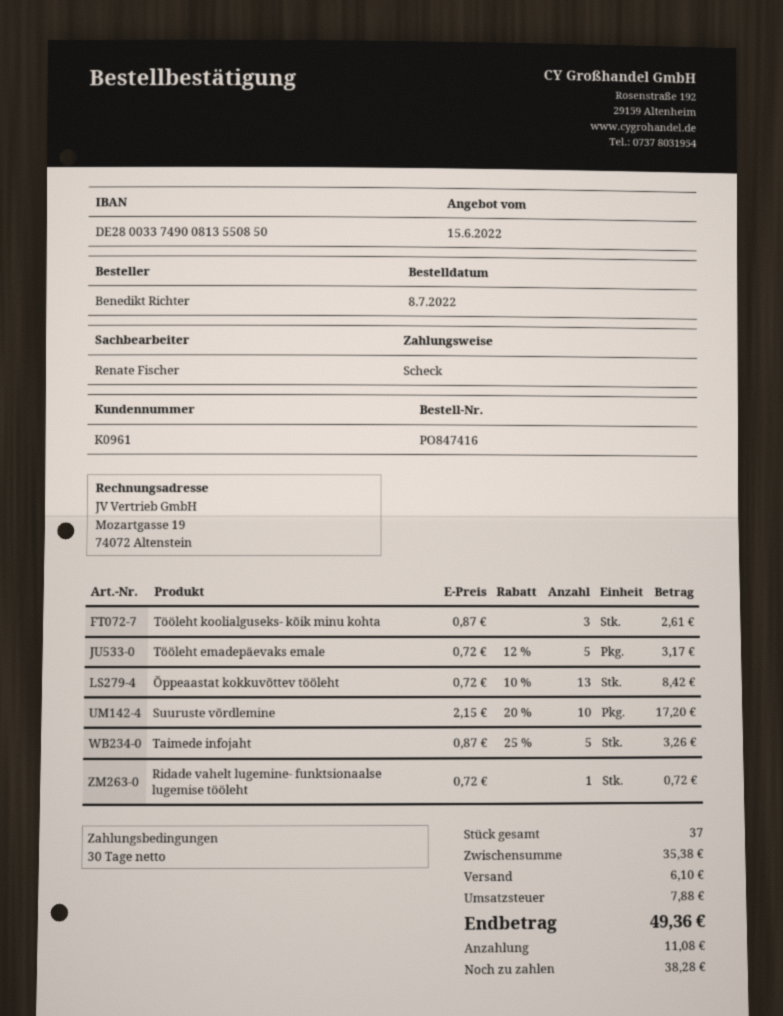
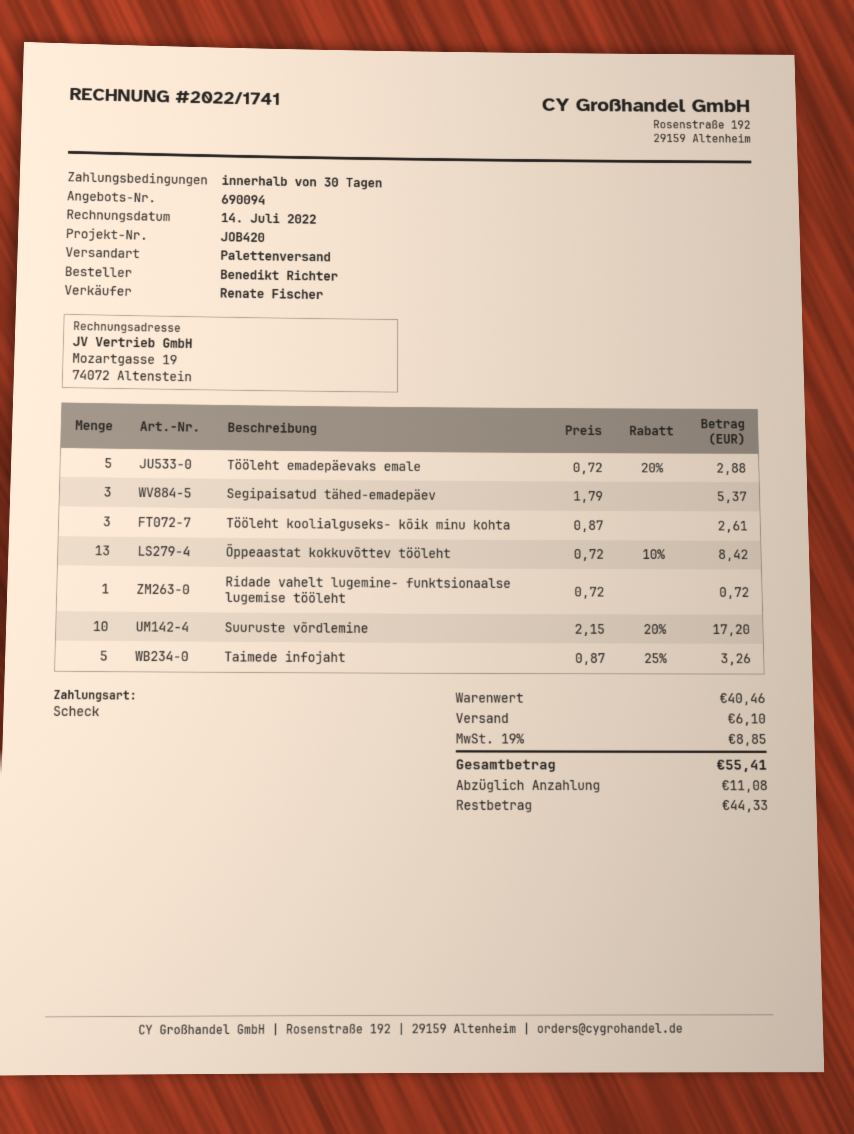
Tööleht emadepäevaks emale: 5 x 0.72 - 12% = 3.17 -> 5 x 0.72 - 20% = 2.88
Segipaisatud tähed-emadepäev: none -> 3 x 1.79 = 5.37
subtotal: 35.38 -> 40.46
tax: 7.88 -> 8.85
total: 49.36 -> 55.41
balance: 38.28 -> 44.33

